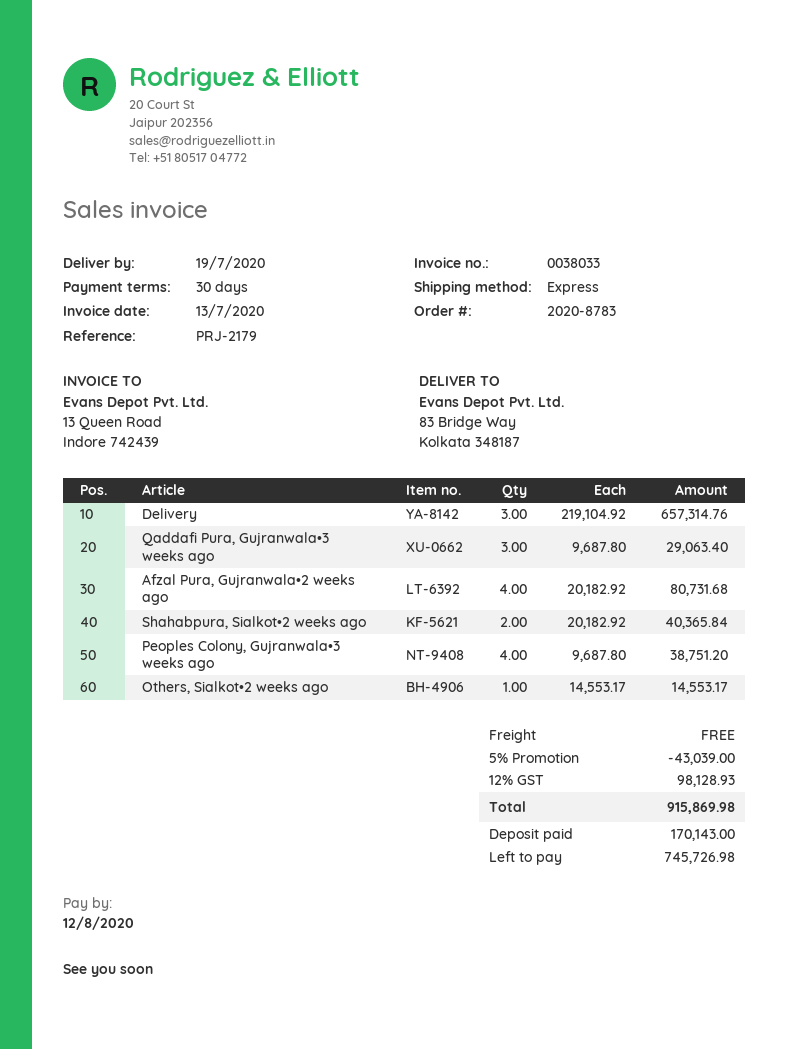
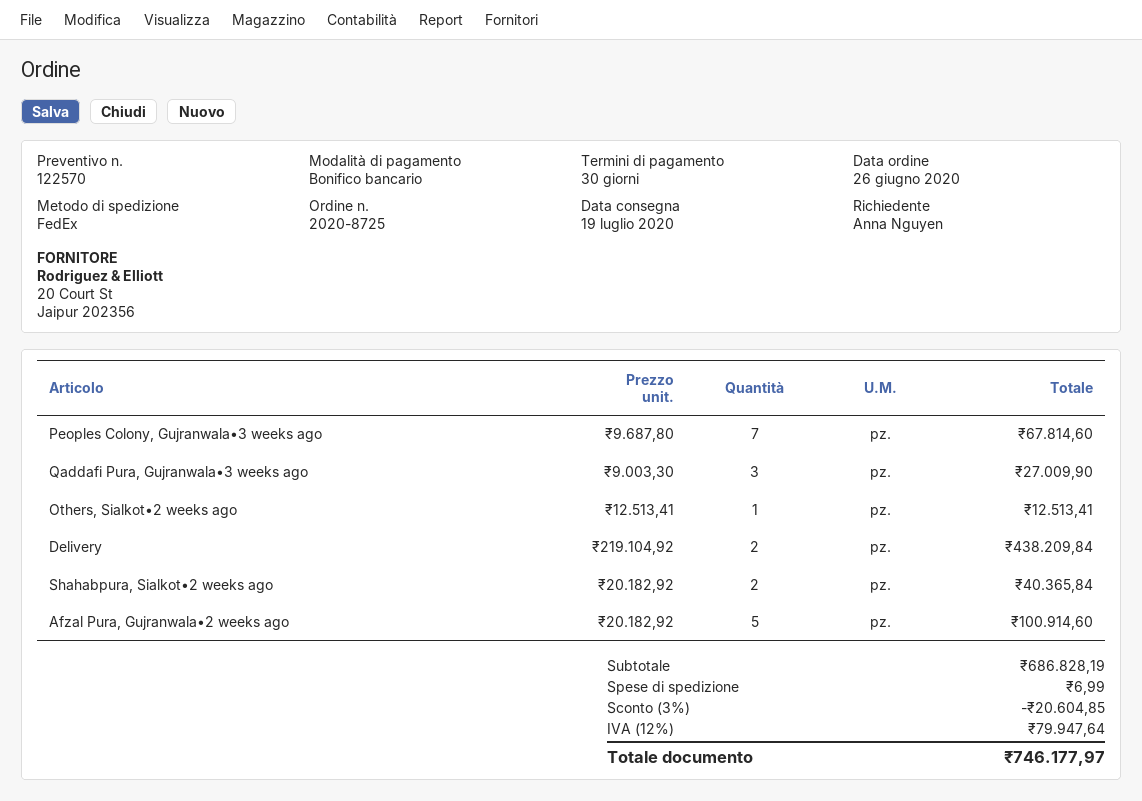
order number: 2020-8783 -> 2020-8725
shipping method: express -> FedEx
Delivery: 3 x 219104.92 = 657314.76 -> 2 x 219104.92 = 438209.84
Qaddafi Pura, Gujranwala•3 weeks ago: 3 x 9687.80 = 29063.40 -> 3 x 9003.30 = 27009.90
Afzal Pura, Gujranwala•2 weeks ago: 4 x 20182.92 = 80731.68 -> 5 x 20182.92 = 100914.60
Peoples Colony, Gujranwala•3 weeks ago: 4 x 9687.80 = 38751.20 -> 7 x 9687.80 = 67814.60
Others, Sialkot•2 weeks ago: 1 x 14553.17 = 14553.17 -> 1 x 12513.41 = 12513.41
discount: 5% = 43039.00 -> 3% = 20604.85
shipping: 0.00 -> 6.99
tax: 12% = 98128.93 -> 12% = 79947.64
total: 915869.98 -> 746177.97

